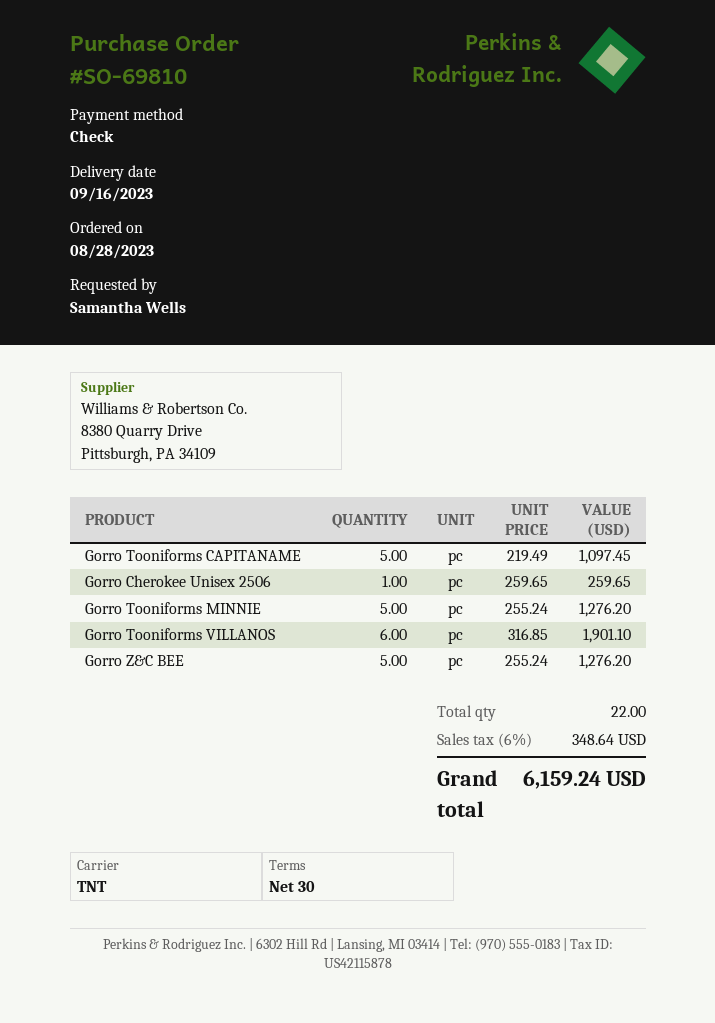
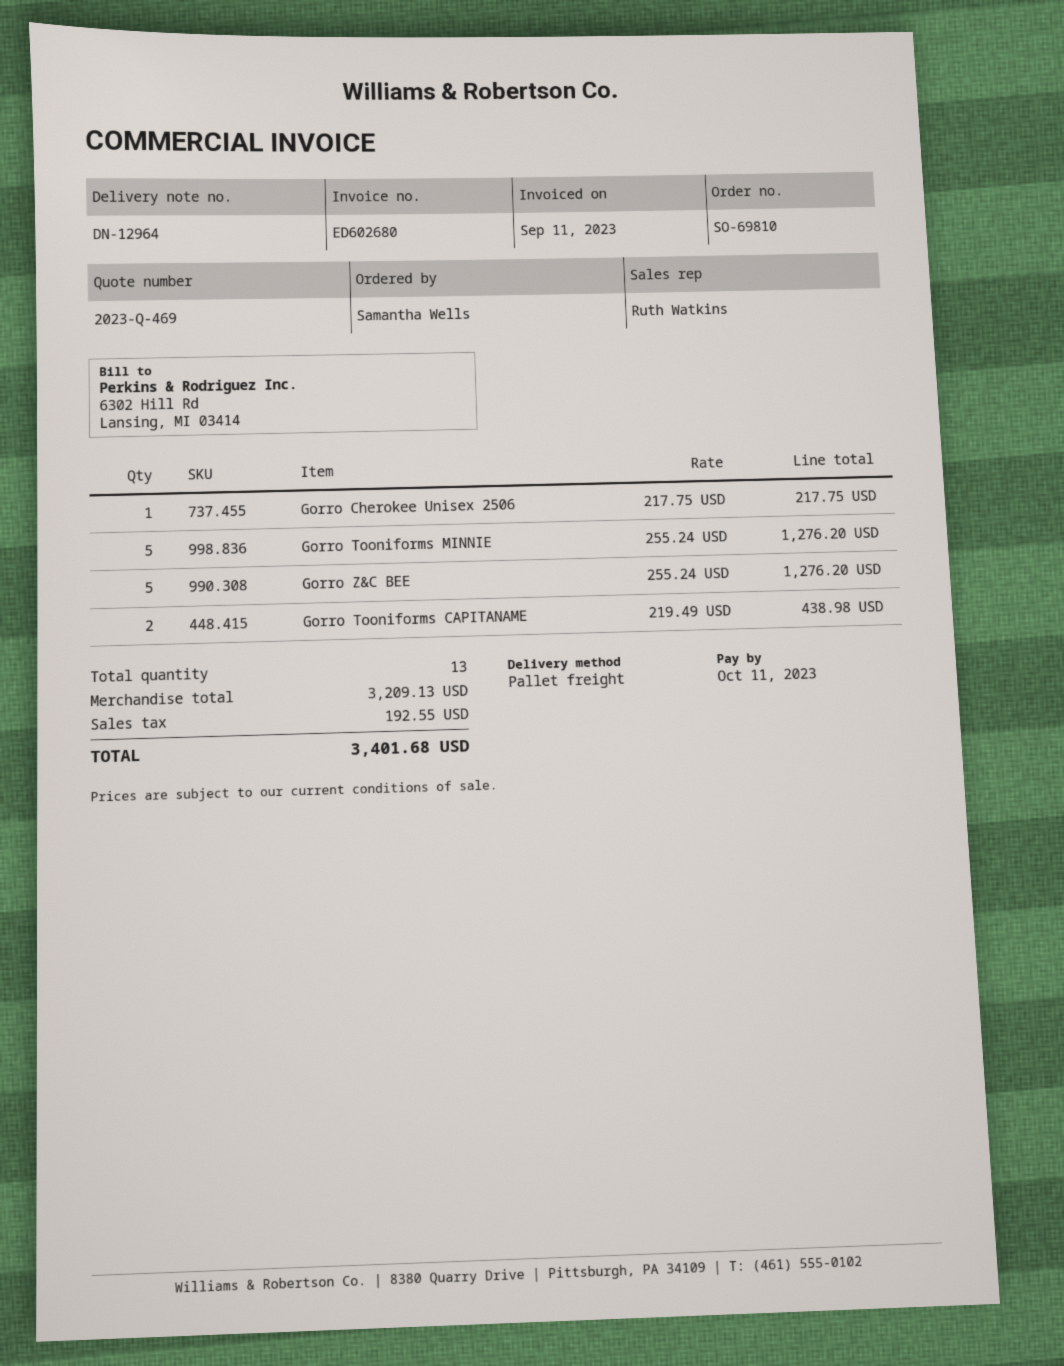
shipping method: TNT -> pallet freight
Gorro Tooniforms CAPITANAME: 5 x 219.49 = 1097.45 -> 2 x 219.49 = 438.98
Gorro Cherokee Unisex 2506: 1 x 259.65 = 259.65 -> 1 x 217.75 = 217.75
Gorro Tooniforms VILLANOS: 6 x 316.85 = 1901.10 -> none
total quantity: 22 -> 13
tax: 348.64 -> 192.55
total: 6159.24 -> 3401.68

